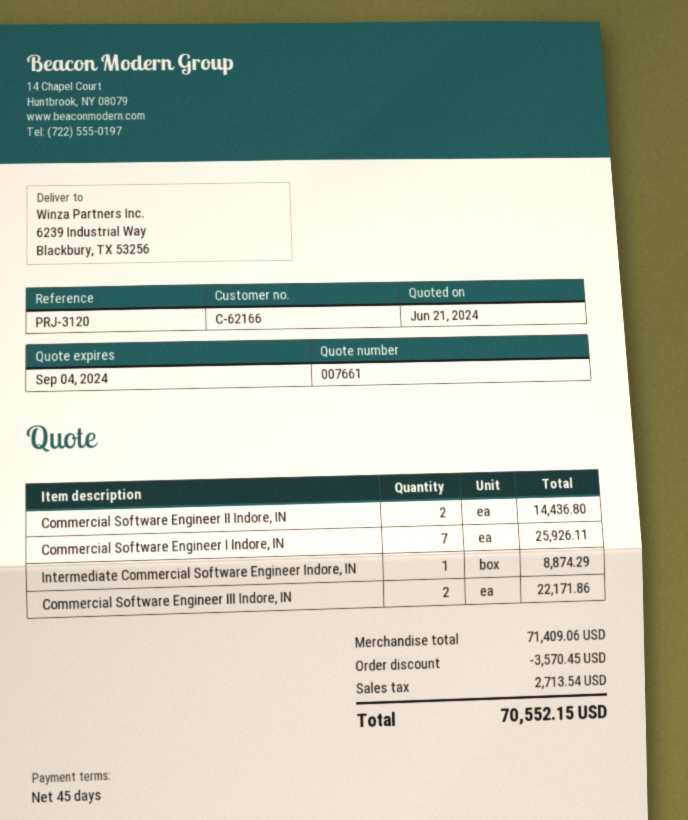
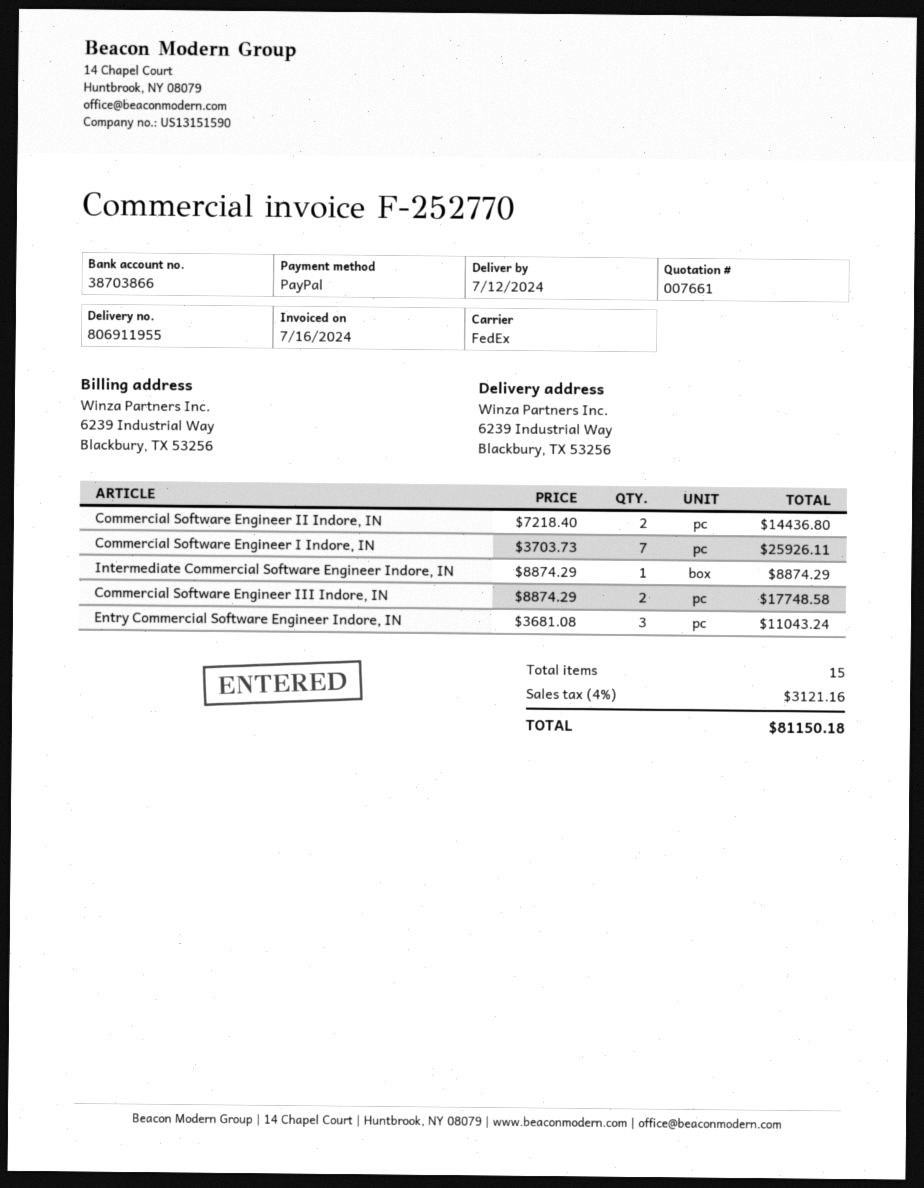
Commercial Software Engineer III Indore, IN: 2 for 22171.86 -> 2 for 17748.58
Entry Commercial Software Engineer Indore, IN: none -> 3 for 11043.24
discount: 3570.45 -> none
tax: 2713.54 -> 3121.16
total: 70552.15 -> 81150.18

